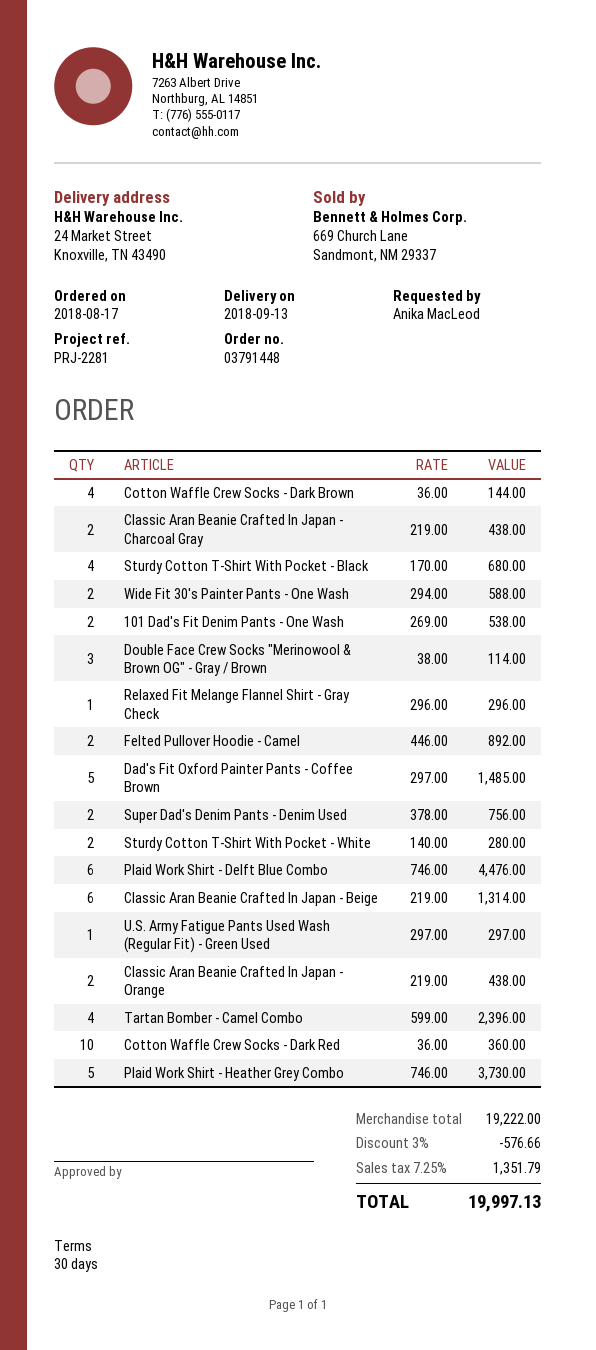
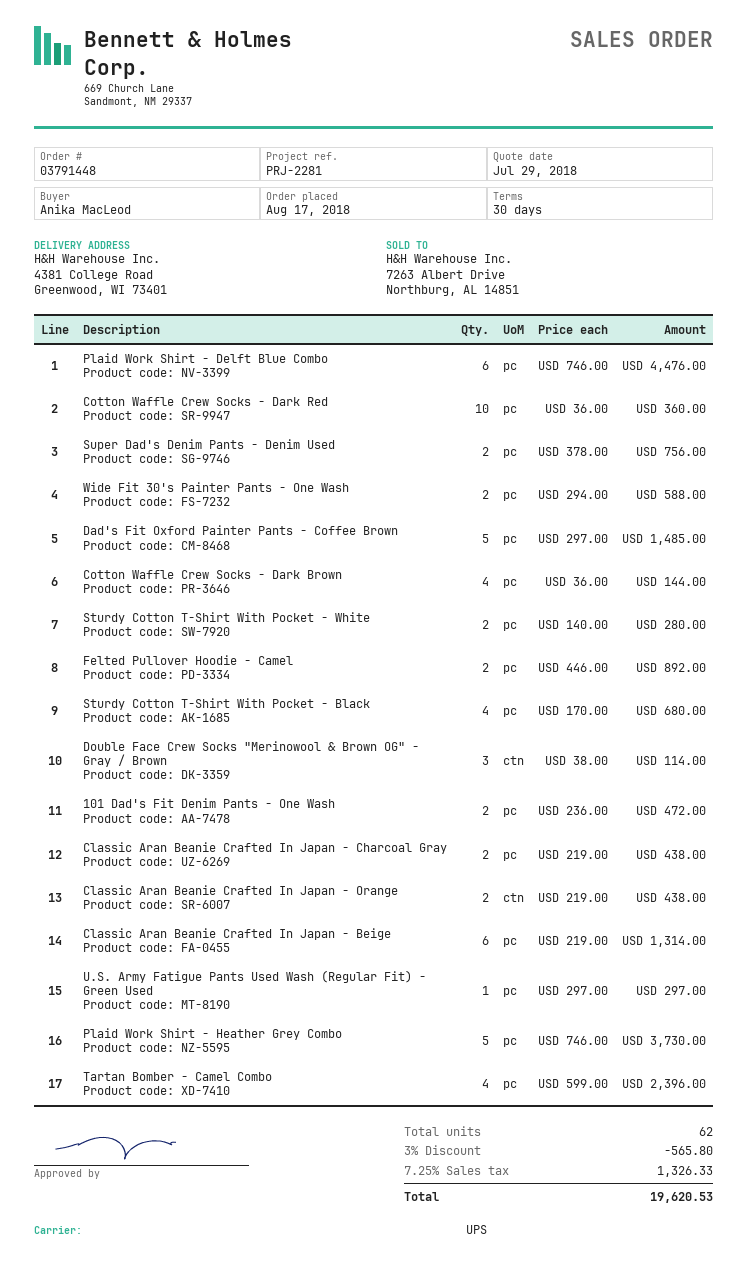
ship to: 24 Market Street, Knoxville, TN 43490 -> 4381 College Road, Greenwood, WI 73401
101 Dad's Fit Denim Pants - One Wash: 2 x 269.00 = 538.00 -> 2 x 236.00 = 472.00
Relaxed Fit Melange Flannel Shirt - Gray Check: 1 x 296.00 = 296.00 -> none
discount: 3% = 576.66 -> 3% = 565.80
tax: 7.25% = 1351.79 -> 7.25% = 1326.33
total: 19997.13 -> 19620.53

